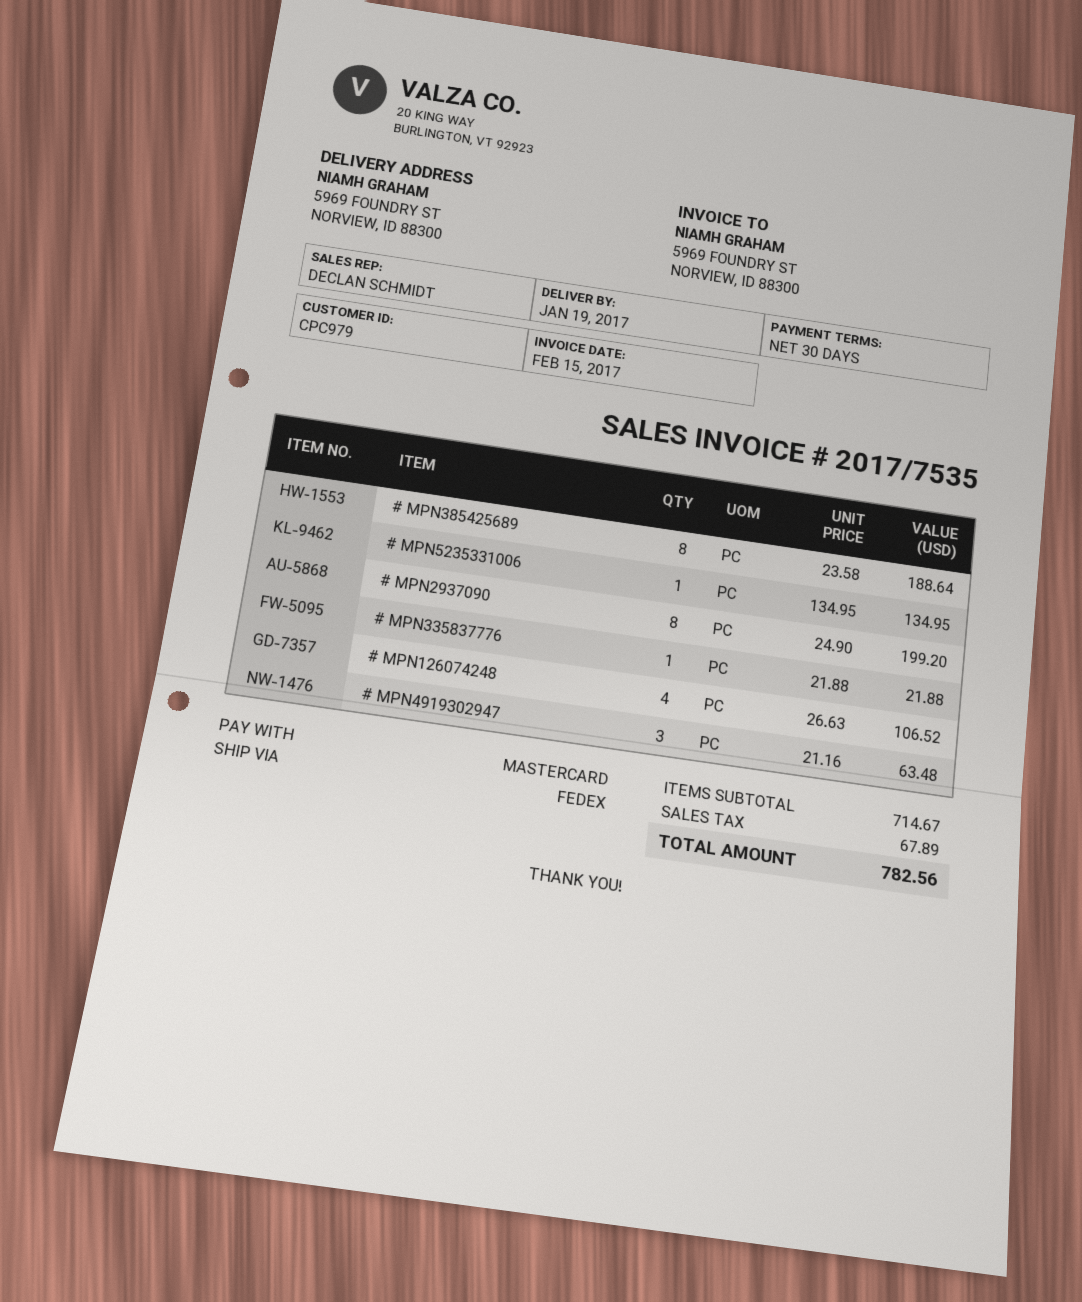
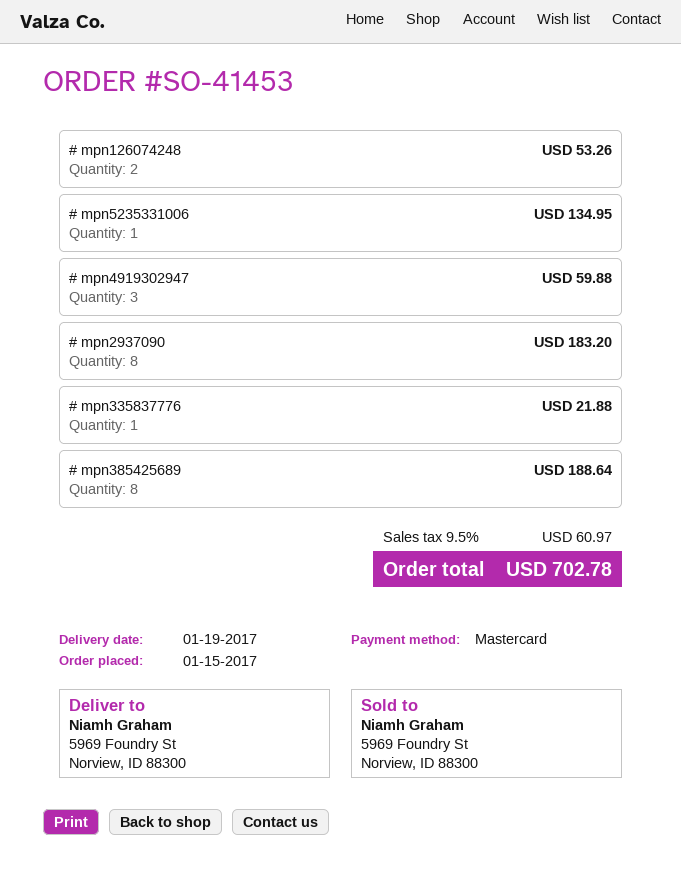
# MPN2937090: 8 for 199.20 -> 8 for 183.20
# MPN126074248: 4 for 106.52 -> 2 for 53.26
# MPN4919302947: 3 for 63.48 -> 3 for 59.88
tax: 67.89 -> 60.97
total: 782.56 -> 702.78

